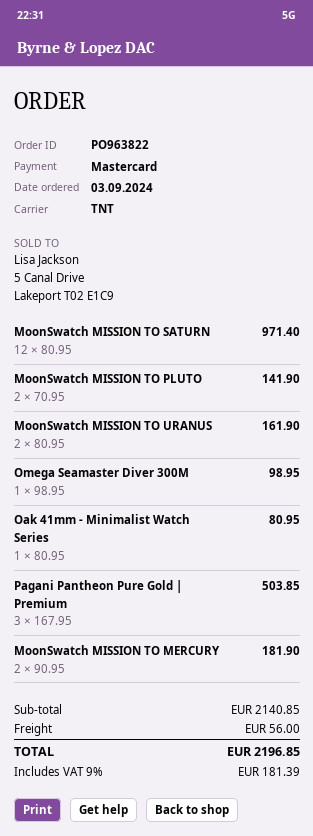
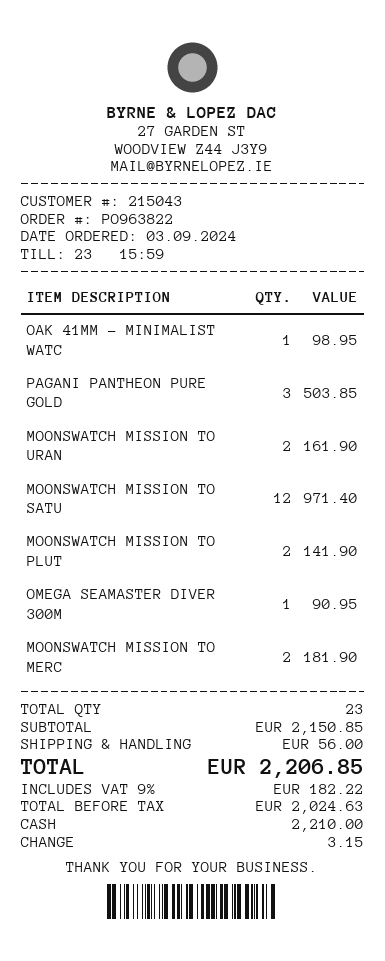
payment method: Mastercard -> cash
Omega Seamaster Diver 300M: 1 for 98.95 -> 1 for 90.95
Oak 41mm - Minimalist Watch Series: 1 for 80.95 -> 1 for 98.95
subtotal: 2140.85 -> 2150.85
tax: 9% = 181.39 -> 9% = 182.22
total: 2196.85 -> 2206.85

